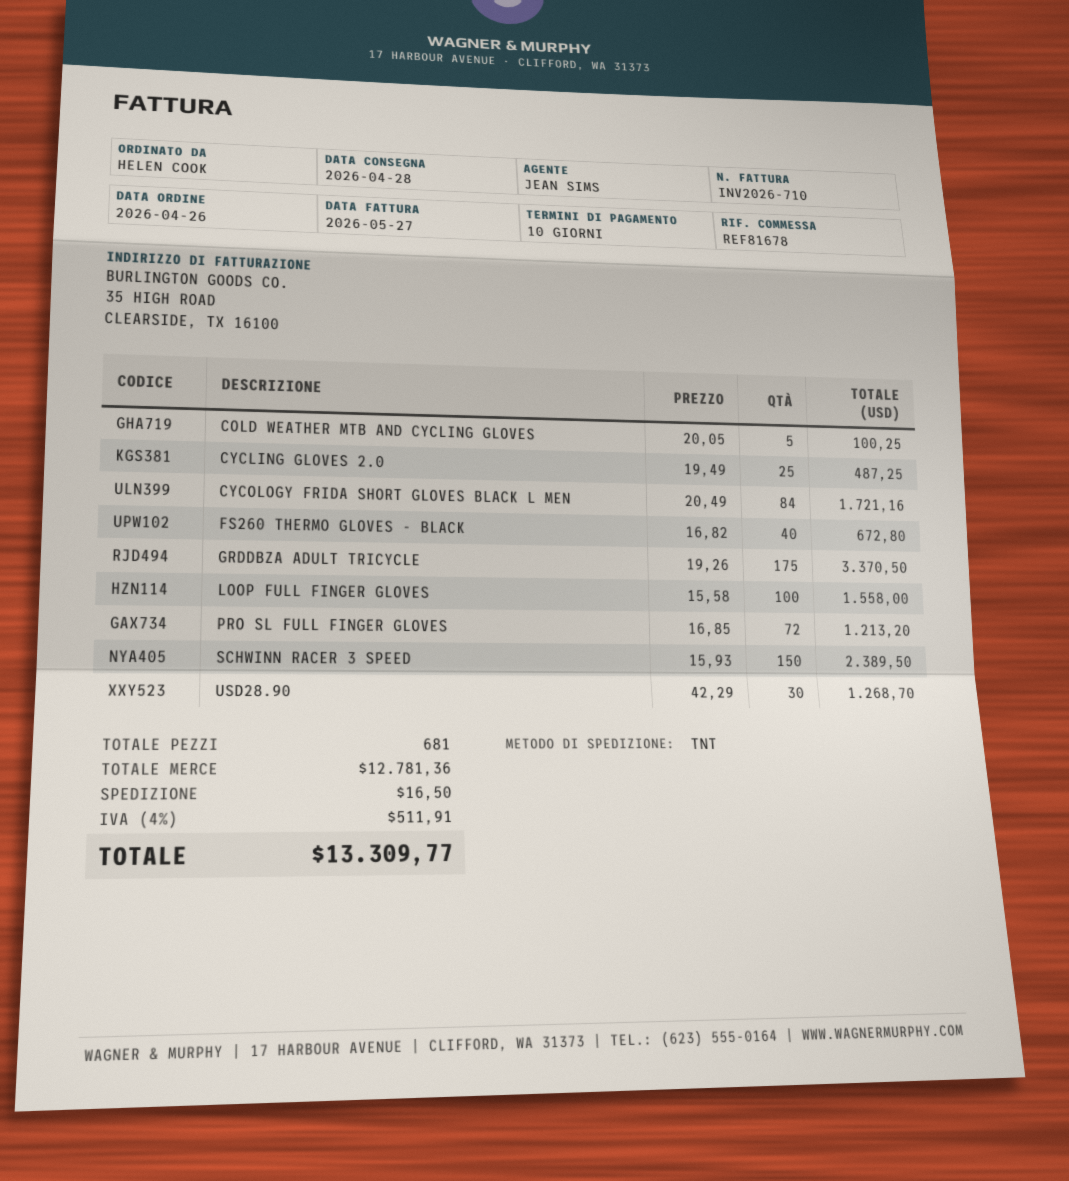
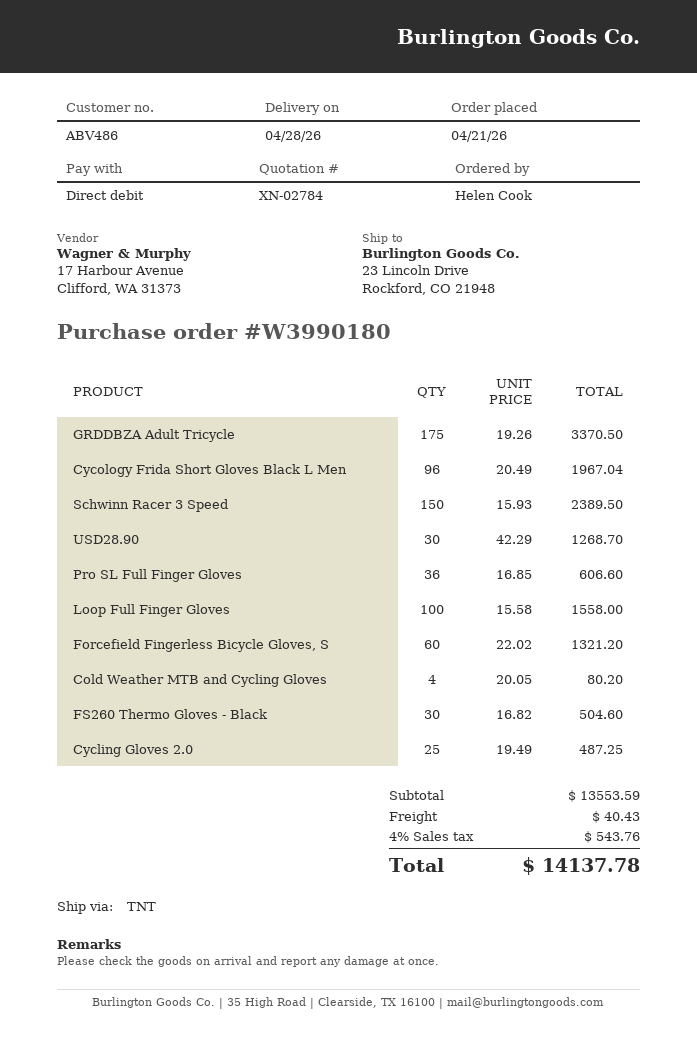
order date: 2026-04-26 -> 2026-04-21
COLD WEATHER MTB AND CYCLING GLOVES: 5 x 20.05 = 100.25 -> 4 x 20.05 = 80.20
CYCOLOGY FRIDA SHORT GLOVES BLACK L MEN: 84 x 20.49 = 1721.16 -> 96 x 20.49 = 1967.04
FS260 THERMO GLOVES - BLACK: 40 x 16.82 = 672.80 -> 30 x 16.82 = 504.60
PRO SL FULL FINGER GLOVES: 72 x 16.85 = 1213.20 -> 36 x 16.85 = 606.60
Forcefield Fingerless Bicycle Gloves, S: none -> 60 x 22.02 = 1321.20
subtotal: 12781.36 -> 13553.59
shipping: 16.50 -> 40.43
tax: 4% = 511.91 -> 4% = 543.76
total: 13309.77 -> 14137.78

